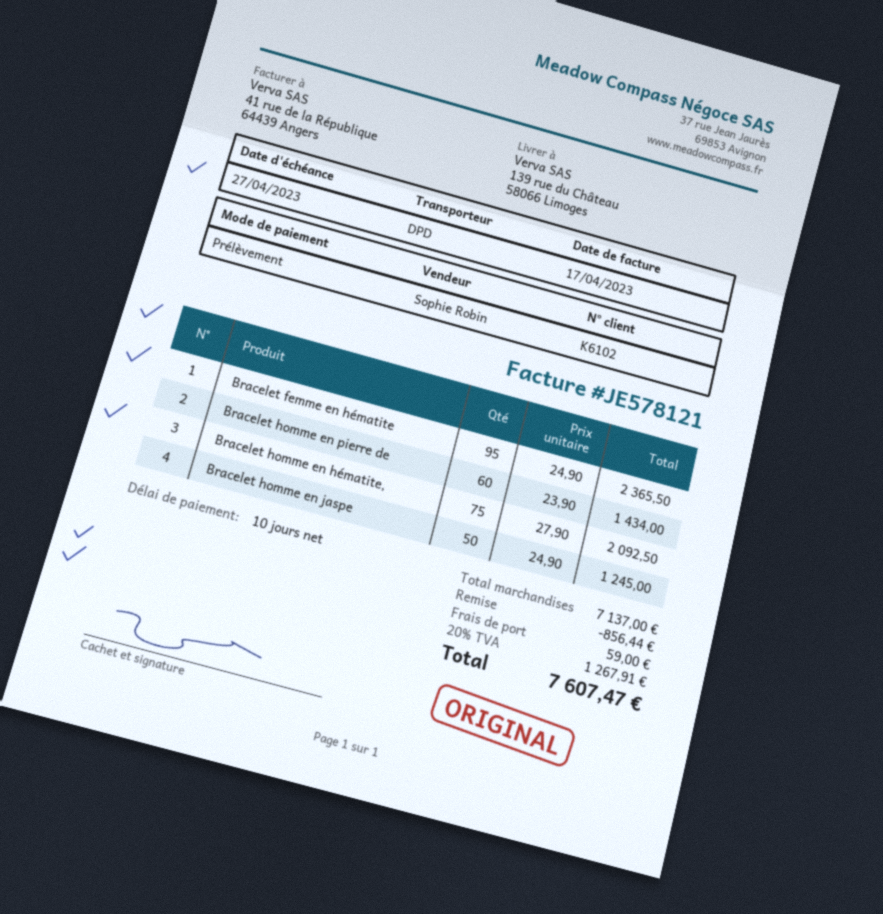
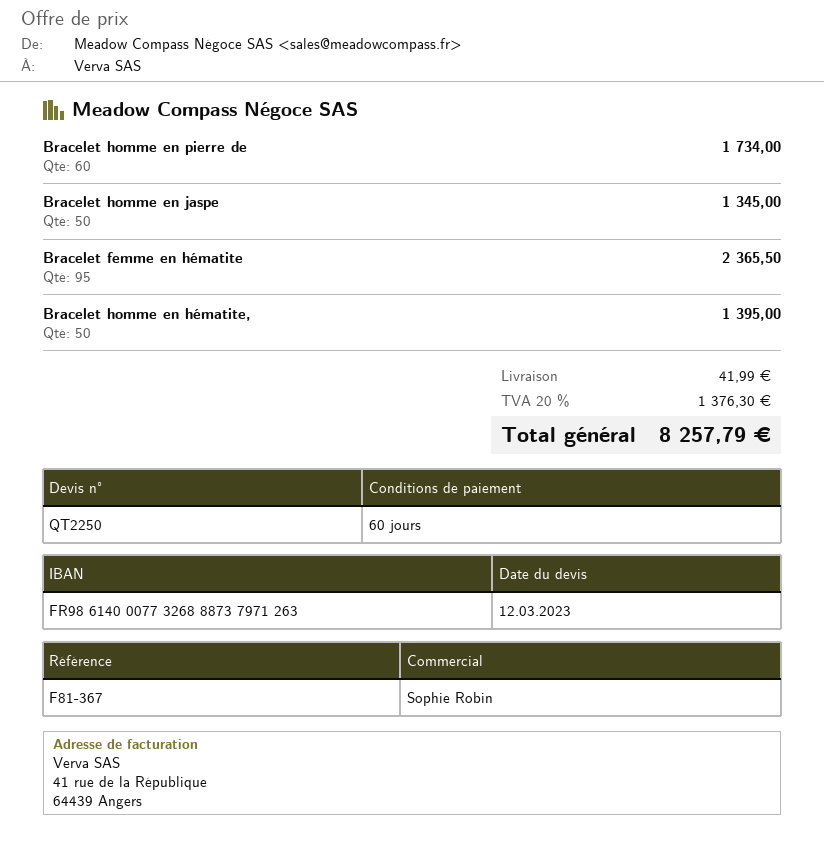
payment terms: 10 days -> 60 days
Bracelet homme en pierre de: 60 for 1434.00 -> 60 for 1734.00
Bracelet homme en hématite,: 75 for 2092.50 -> 50 for 1395.00
Bracelet homme en jaspe: 50 for 1245.00 -> 50 for 1345.00
discount: 856.44 -> none
shipping: 59.00 -> 41.99
tax: 20% = 1267.91 -> 20% = 1376.30
total: 7607.47 -> 8257.79

